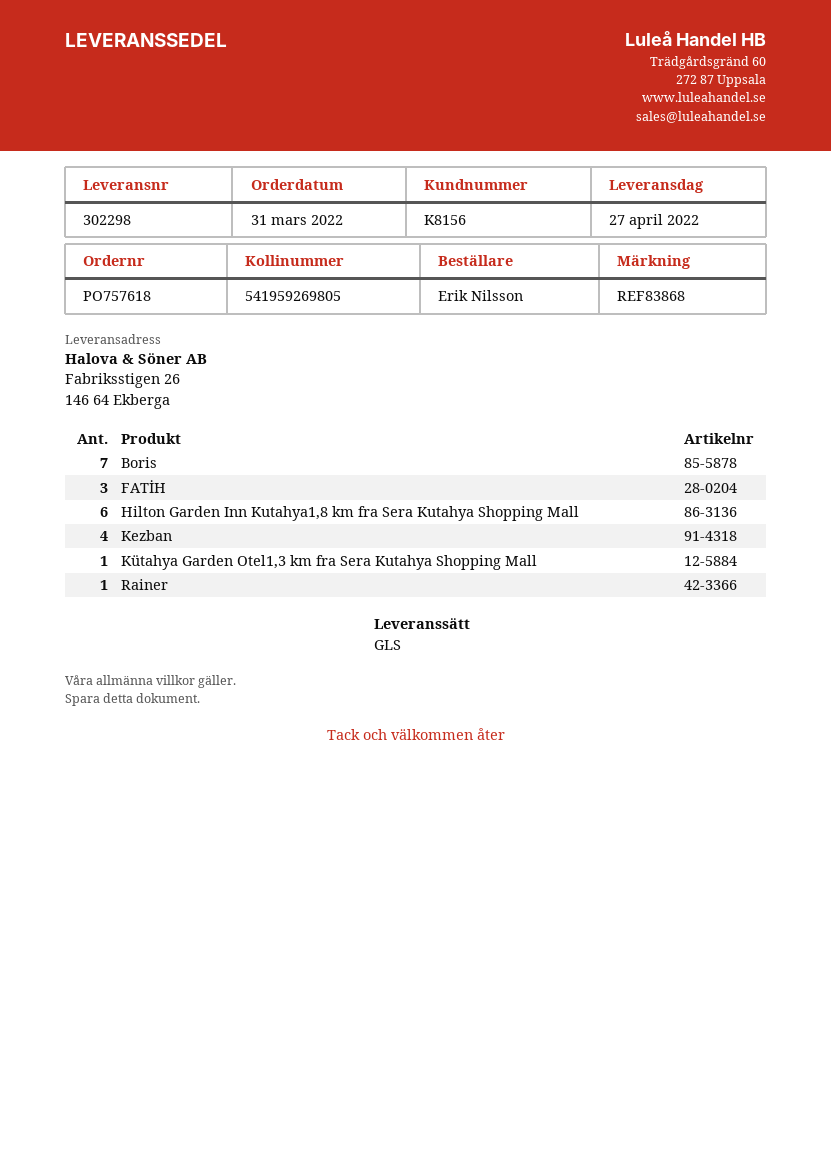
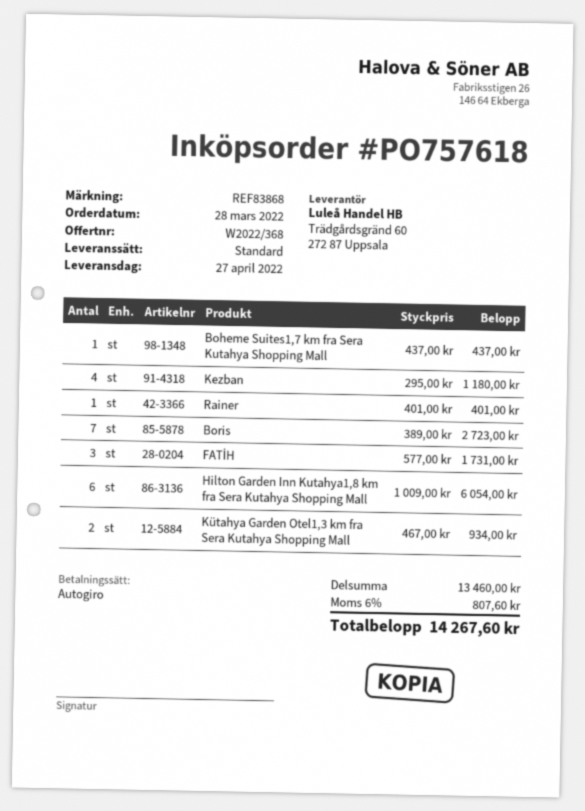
order date: 2022-03-31 -> 2022-03-28
shipping method: GLS -> standard
Kütahya Garden Otel1,3 km fra Sera Kutahya Shopping Mall: 1 -> 2
Boheme Suites1,7 km fra Sera Kutahya Shopping Mall: none -> 1

